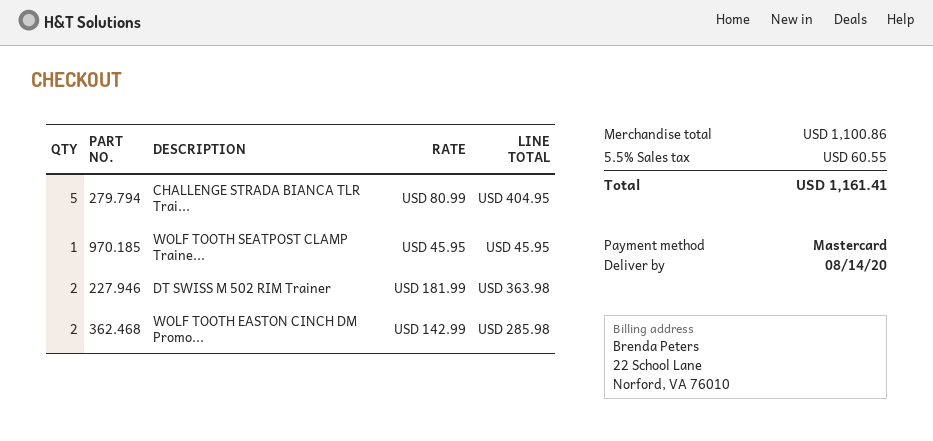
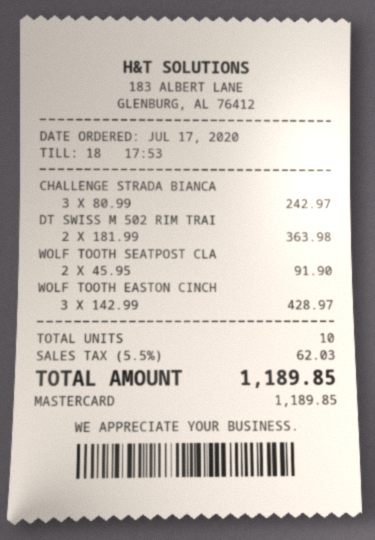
CHALLENGE STRADA BIANCA TLR Trai...: 5 x 80.99 = 404.95 -> 3 x 80.99 = 242.97
WOLF TOOTH SEATPOST CLAMP Traine...: 1 x 45.95 = 45.95 -> 2 x 45.95 = 91.90
WOLF TOOTH EASTON CINCH DM Promo...: 2 x 142.99 = 285.98 -> 3 x 142.99 = 428.97
tax: 5.5% = 60.55 -> 5.5% = 62.03
total: 1161.41 -> 1189.85

